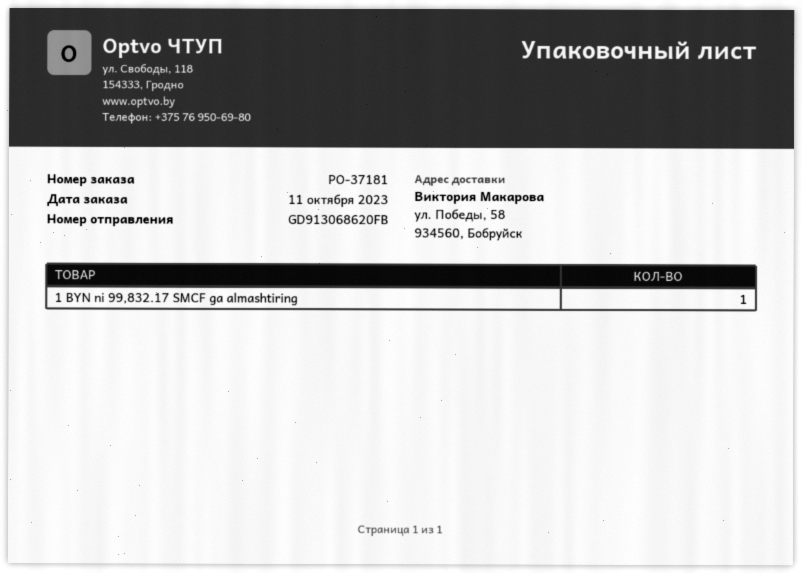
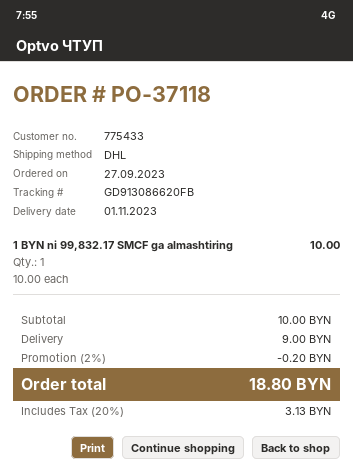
order number: PO-37181 -> PO-37118
order date: 2023-10-11 -> 2023-09-27
tracking number: GD913068620FB -> GD913086620FB

